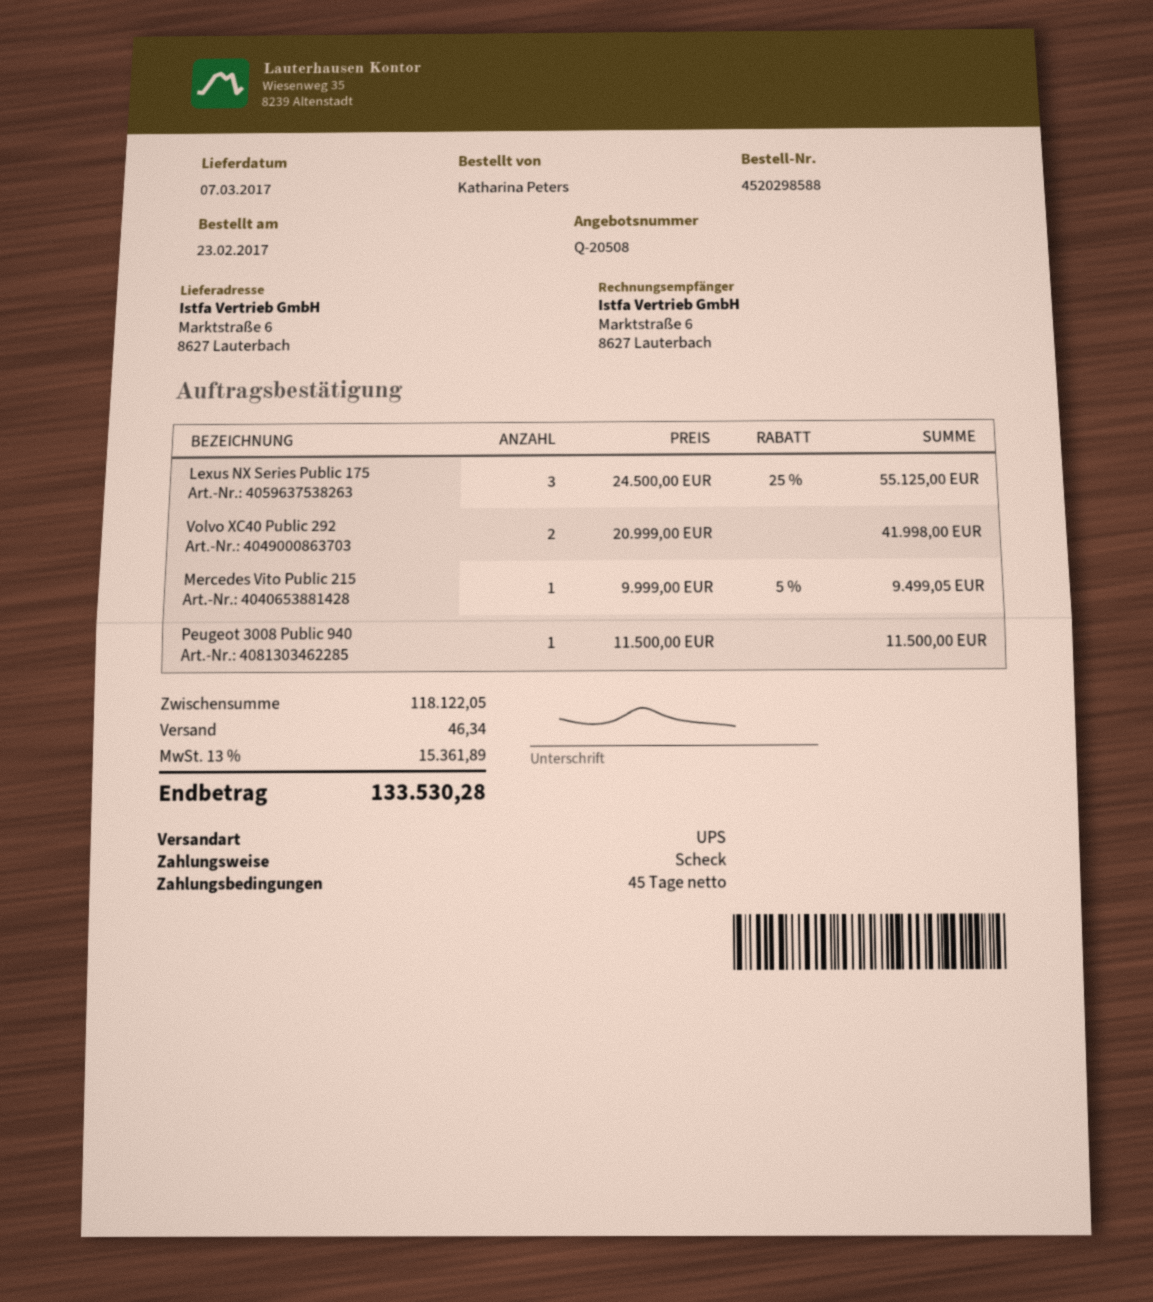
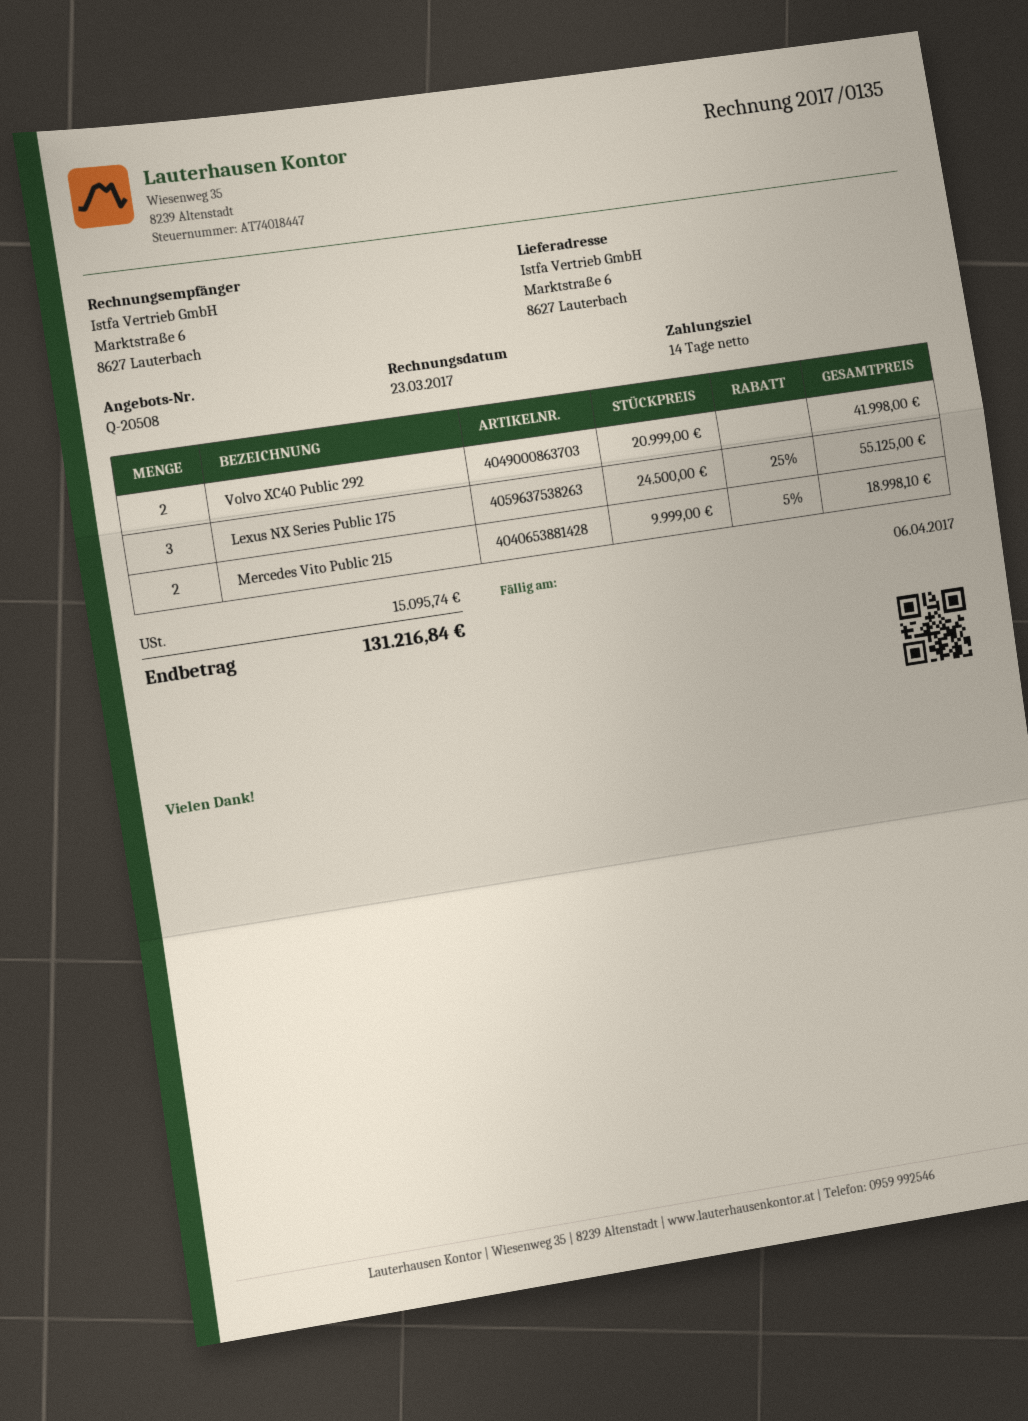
payment terms: 45 days -> 14 days
Mercedes Vito Public 215: 1 x 9999.00 - 5% = 9499.05 -> 2 x 9999.00 - 5% = 18998.10
Peugeot 3008 Public 940: 1 x 11500.00 = 11500.00 -> none
shipping: 46.34 -> none
tax: 15361.89 -> 15095.74
total: 133530.28 -> 131216.84

